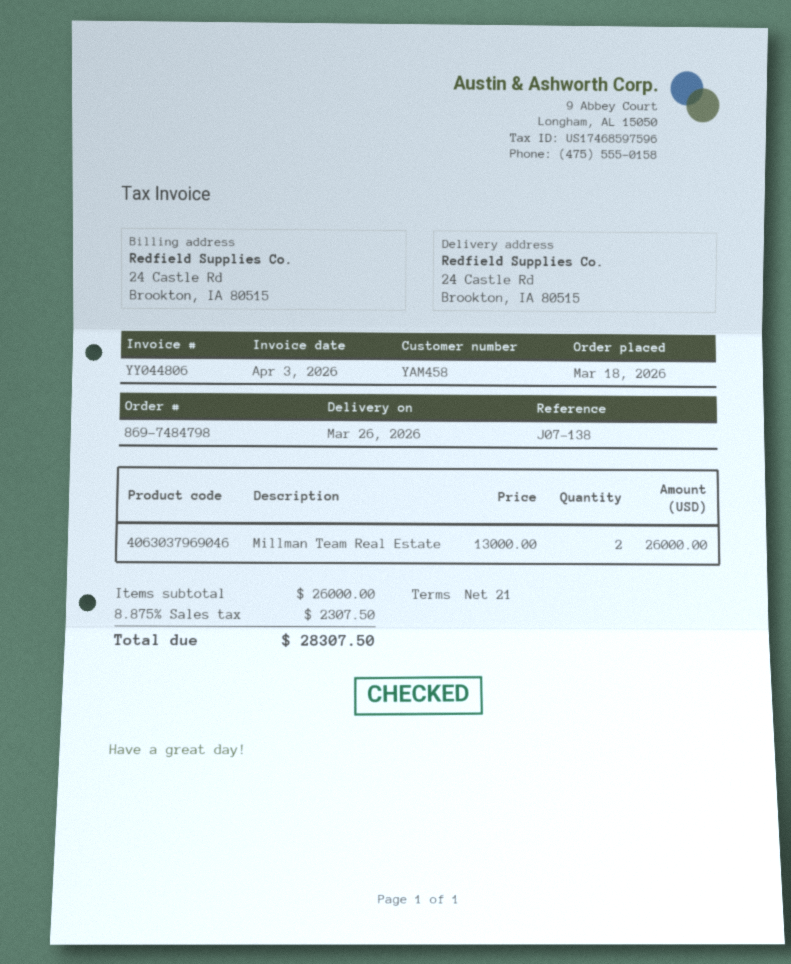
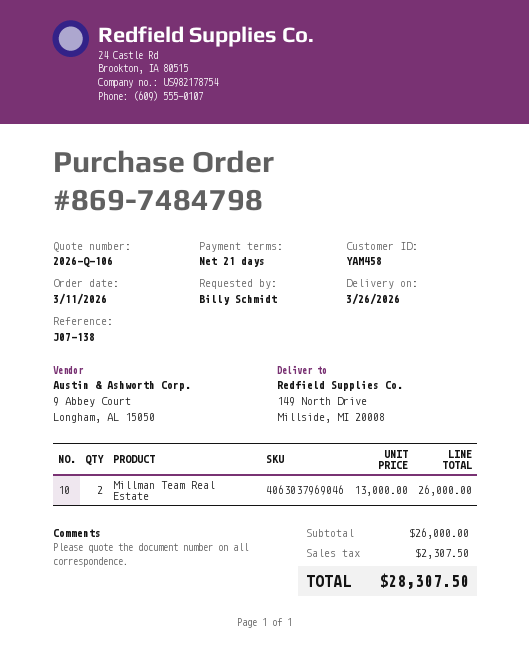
order date: 2026-03-18 -> 2026-03-11
ship to: 24 Castle Rd, Brookton, IA 80515 -> 149 North Drive, Millside, MI 20008

